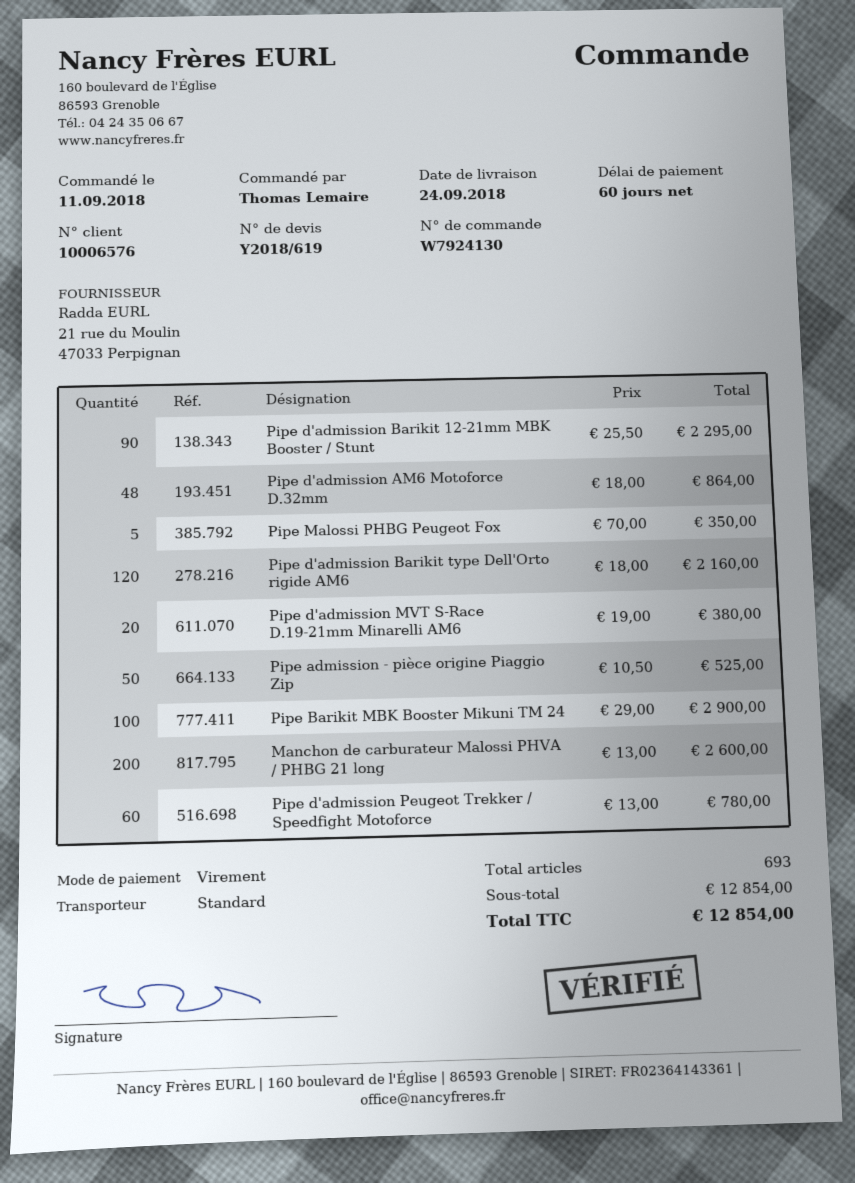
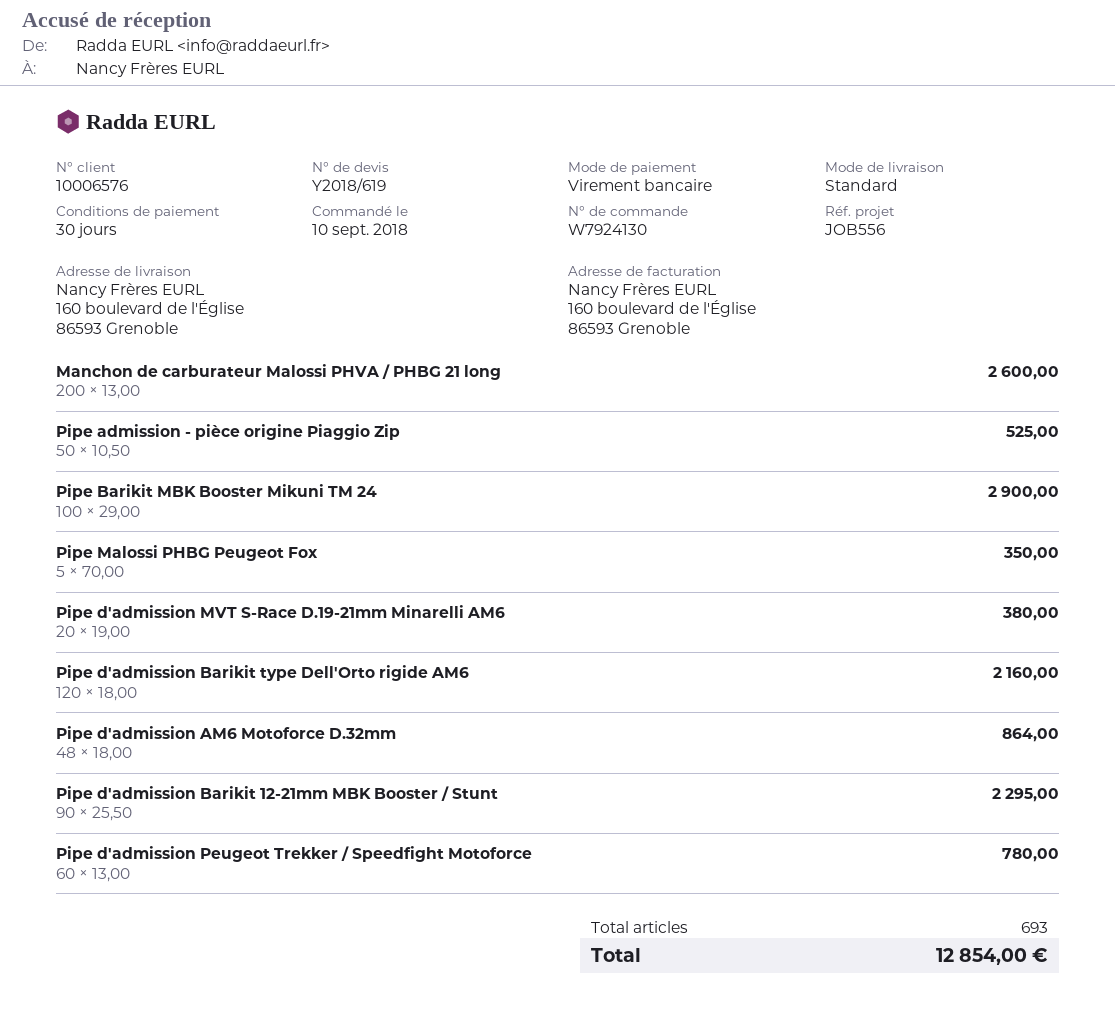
order date: 2018-09-11 -> 2018-09-10
payment terms: 60 days -> 30 days

